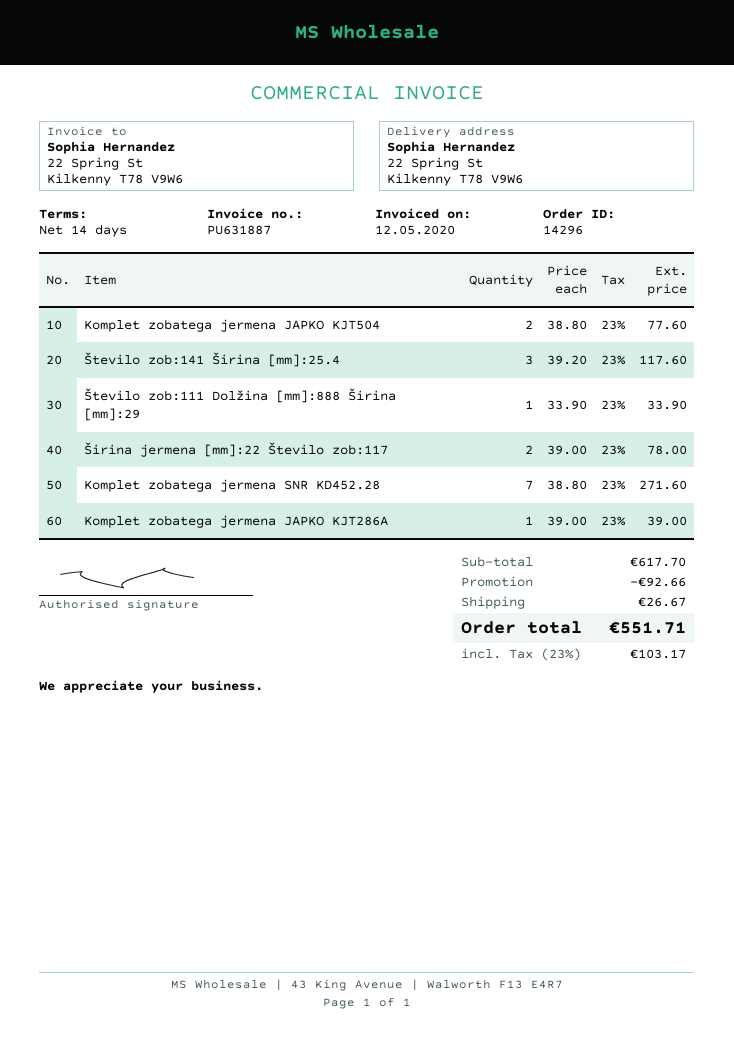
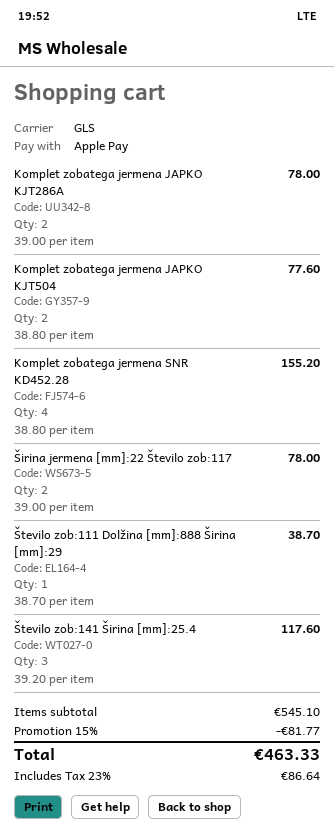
Število zob:111 Dolžina [mm]:888 Širina [mm]:29: 1 x 33.90 = 33.90 -> 1 x 38.70 = 38.70
Komplet zobatega jermena SNR KD452.28: 7 x 38.80 = 271.60 -> 4 x 38.80 = 155.20
Komplet zobatega jermena JAPKO KJT286A: 1 x 39.00 = 39.00 -> 2 x 39.00 = 78.00
subtotal: 617.70 -> 545.10
discount: 92.66 -> 81.77
shipping: 26.67 -> none
tax: 23% = 103.17 -> 23% = 86.64
total: 551.71 -> 463.33

